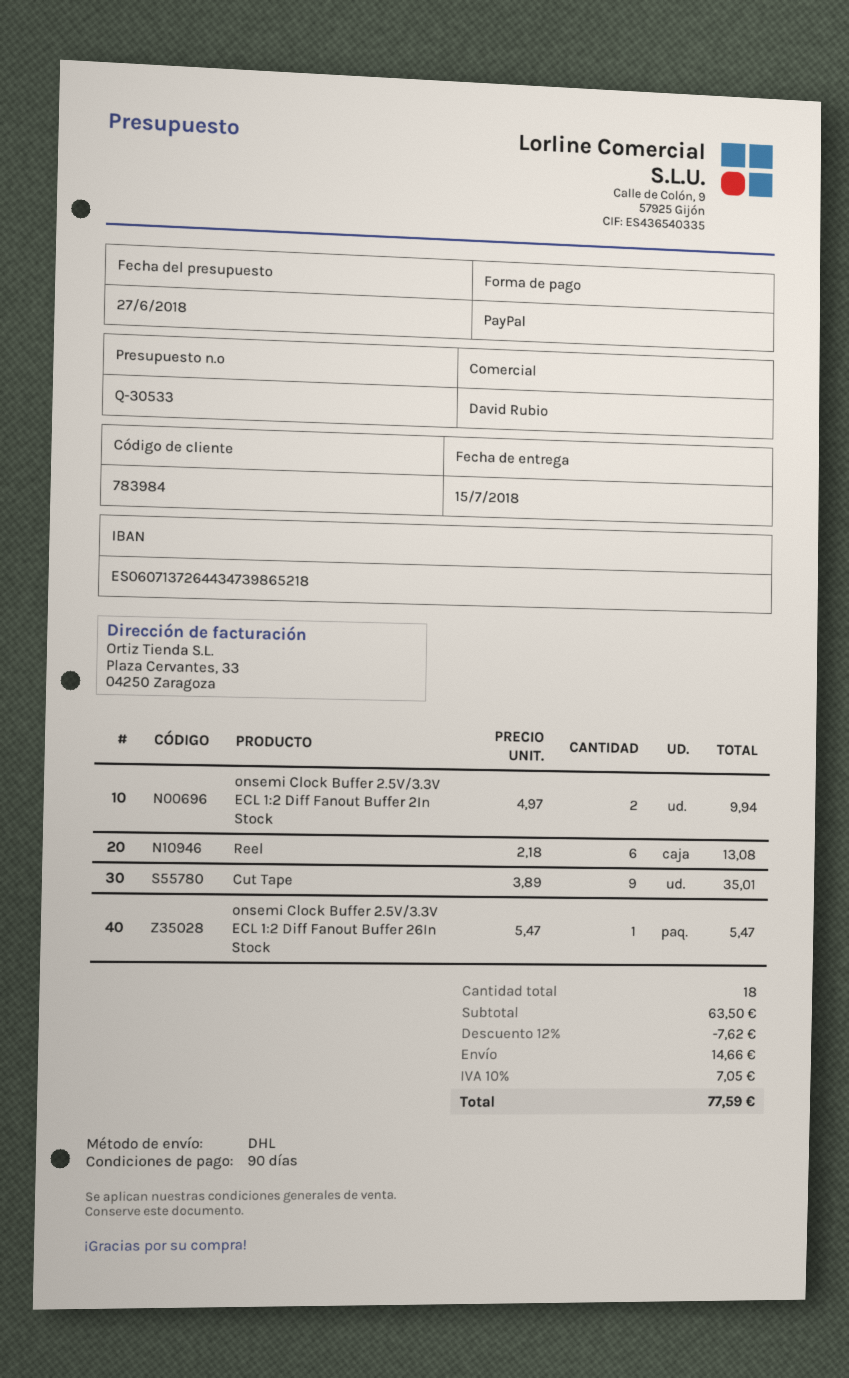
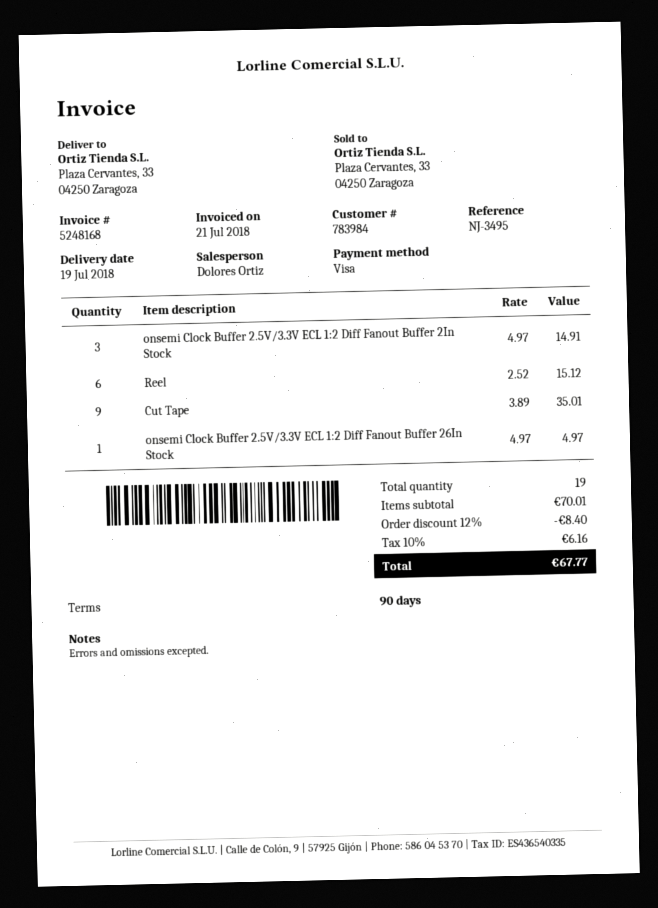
delivery date: 2018-07-15 -> 2018-07-19
sales rep: David Rubio -> Dolores Ortiz
payment method: PayPal -> Visa
onsemi Clock Buffer 2.5V/3.3V ECL 1:2 Diff Fanout Buffer 2In Stock: 2 x 4.97 = 9.94 -> 3 x 4.97 = 14.91
Reel: 6 x 2.18 = 13.08 -> 6 x 2.52 = 15.12
onsemi Clock Buffer 2.5V/3.3V ECL 1:2 Diff Fanout Buffer 26In Stock: 1 x 5.47 = 5.47 -> 1 x 4.97 = 4.97
total quantity: 18 -> 19
subtotal: 63.50 -> 70.01
discount: 12% = 7.62 -> 12% = 8.40
shipping: 14.66 -> none
tax: 10% = 7.05 -> 10% = 6.16
total: 77.59 -> 67.77

